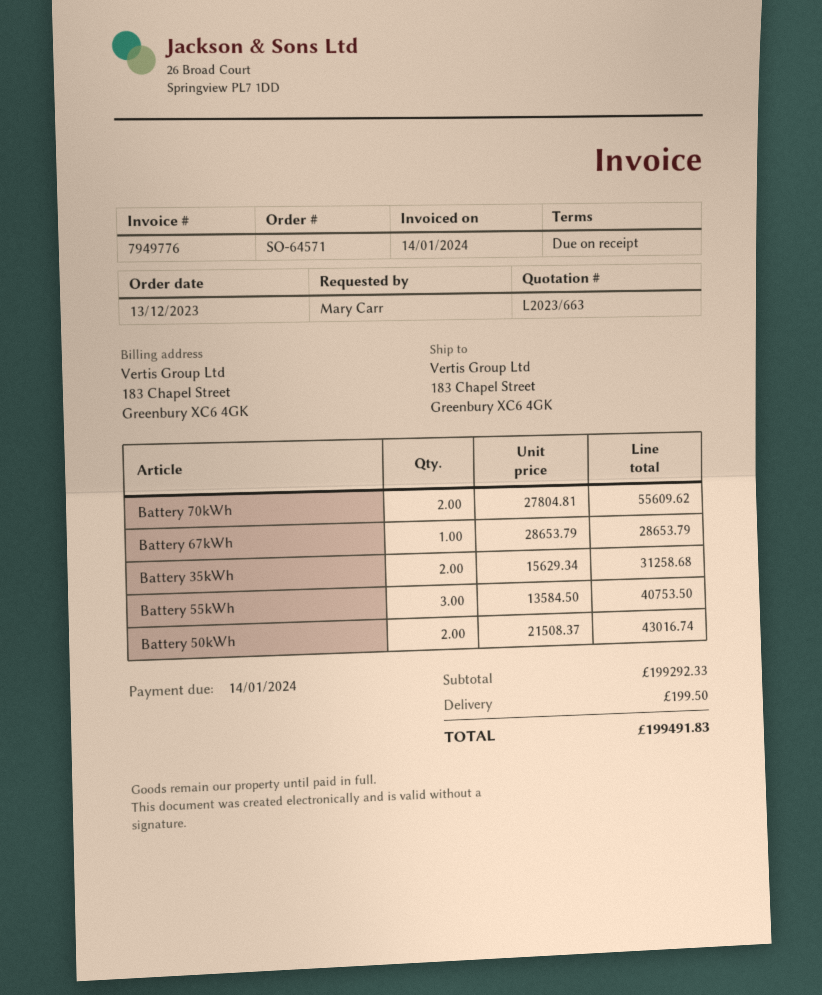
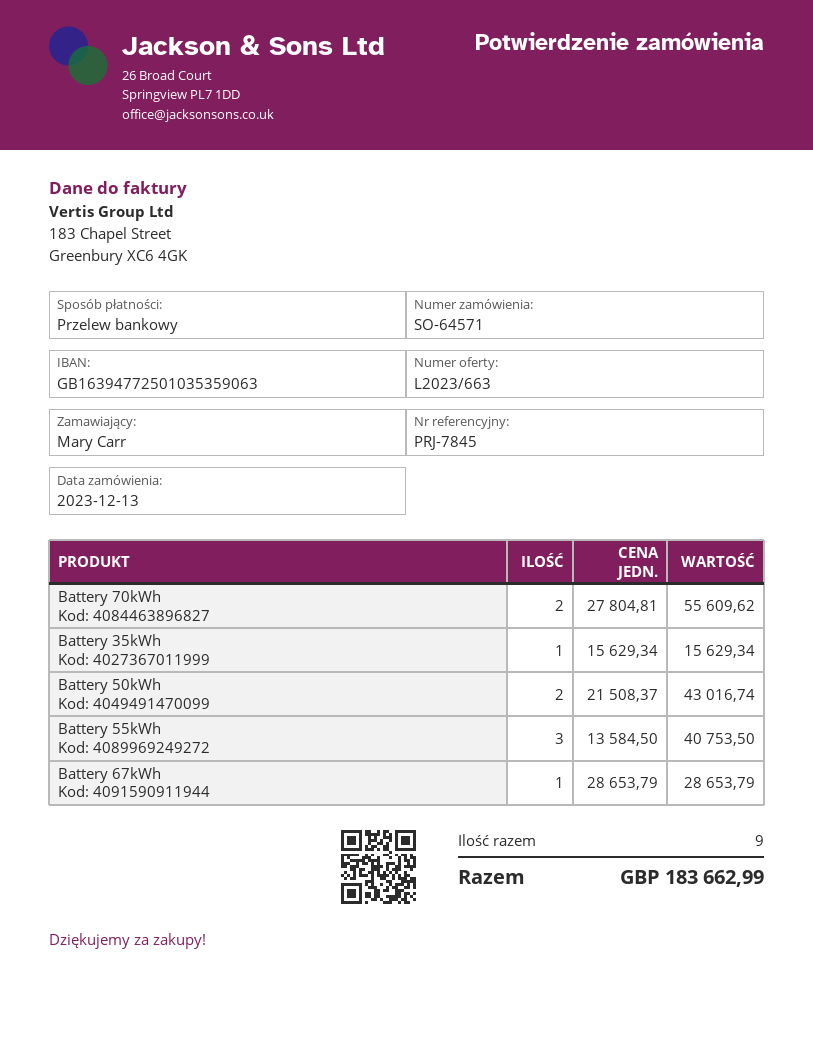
Battery 35kWh: 2 x 15629.34 = 31258.68 -> 1 x 15629.34 = 15629.34
shipping: 199.50 -> none
total: 199491.83 -> 183662.99

